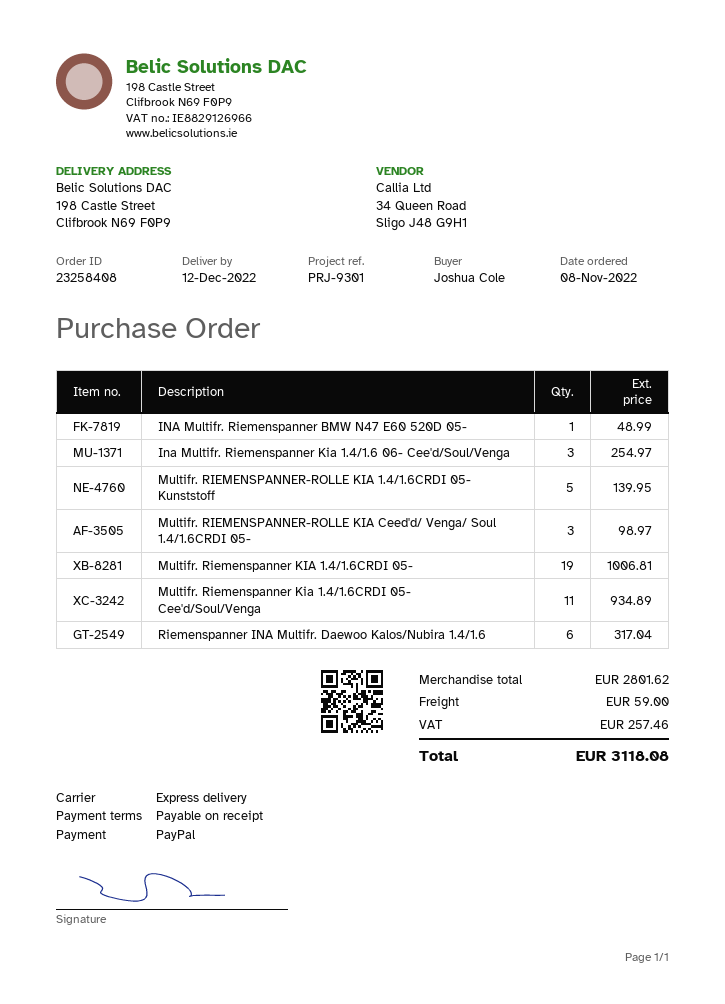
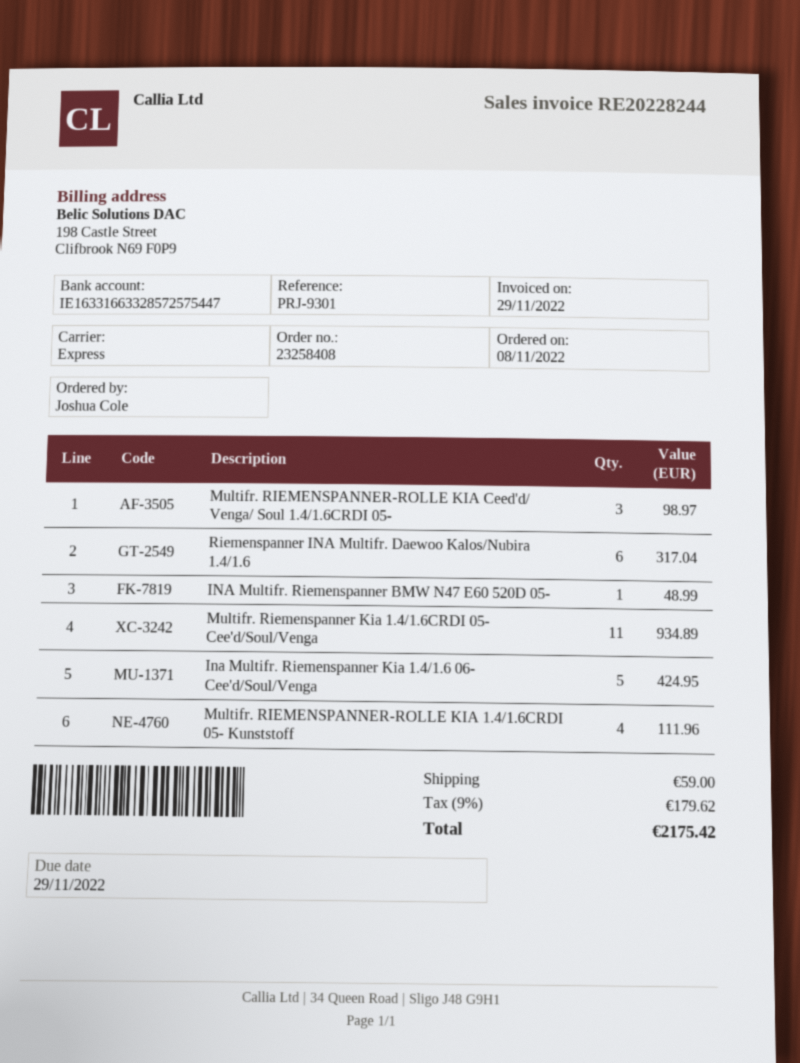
Ina Multifr. Riemenspanner Kia 1.4/1.6 06- Cee'd/Soul/Venga: 3 for 254.97 -> 5 for 424.95
Multifr. RIEMENSPANNER-ROLLE KIA 1.4/1.6CRDI 05- Kunststoff: 5 for 139.95 -> 4 for 111.96
Multifr. Riemenspanner KIA 1.4/1.6CRDI 05-: 19 for 1006.81 -> none
tax: 257.46 -> 179.62
total: 3118.08 -> 2175.42

